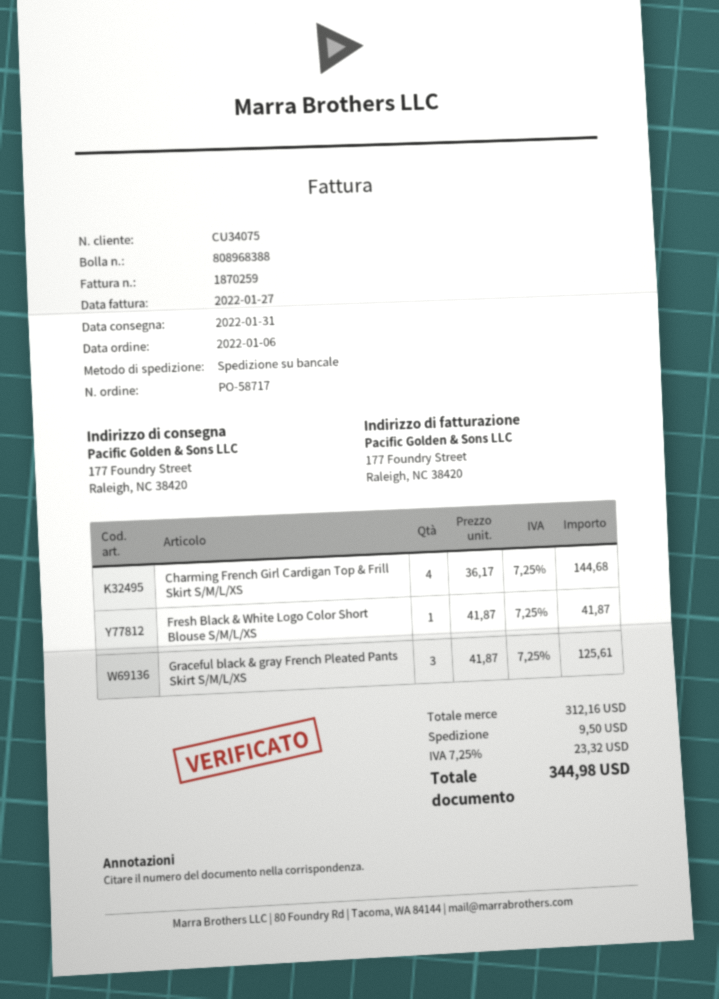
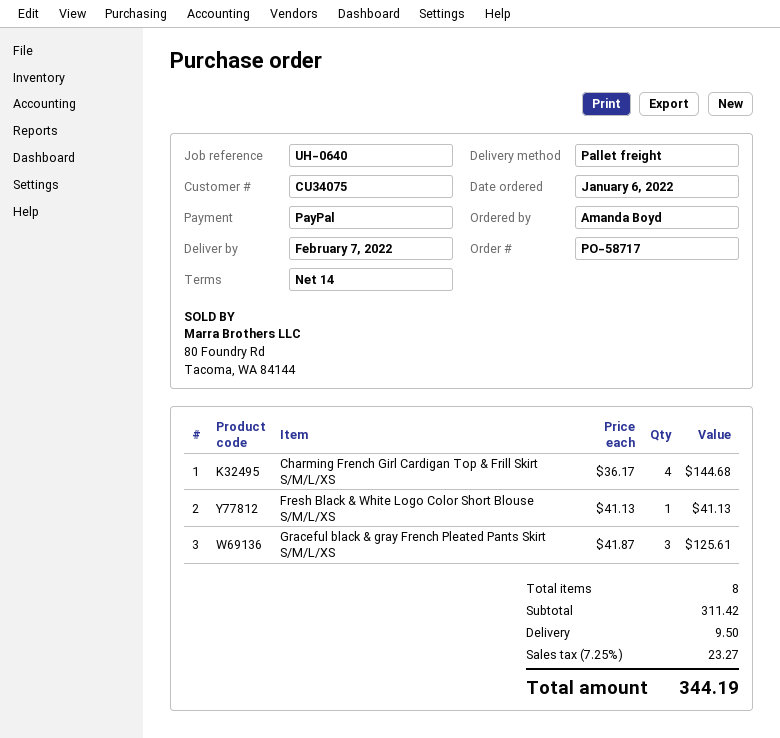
delivery date: 2022-01-31 -> 2022-02-07
Fresh Black & White Logo Color Short Blouse S/M/L/XS: 1 x 41.87 = 41.87 -> 1 x 41.13 = 41.13
subtotal: 312.16 -> 311.42
tax: 7.25% = 23.32 -> 7.25% = 23.27
total: 344.98 -> 344.19

